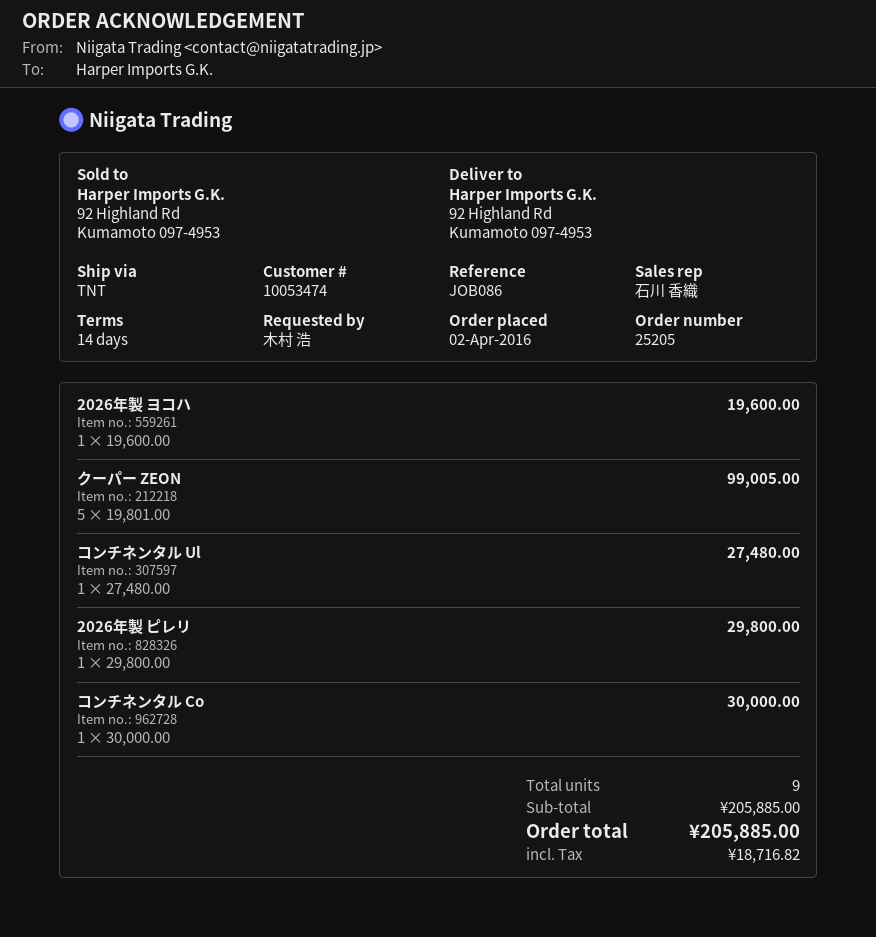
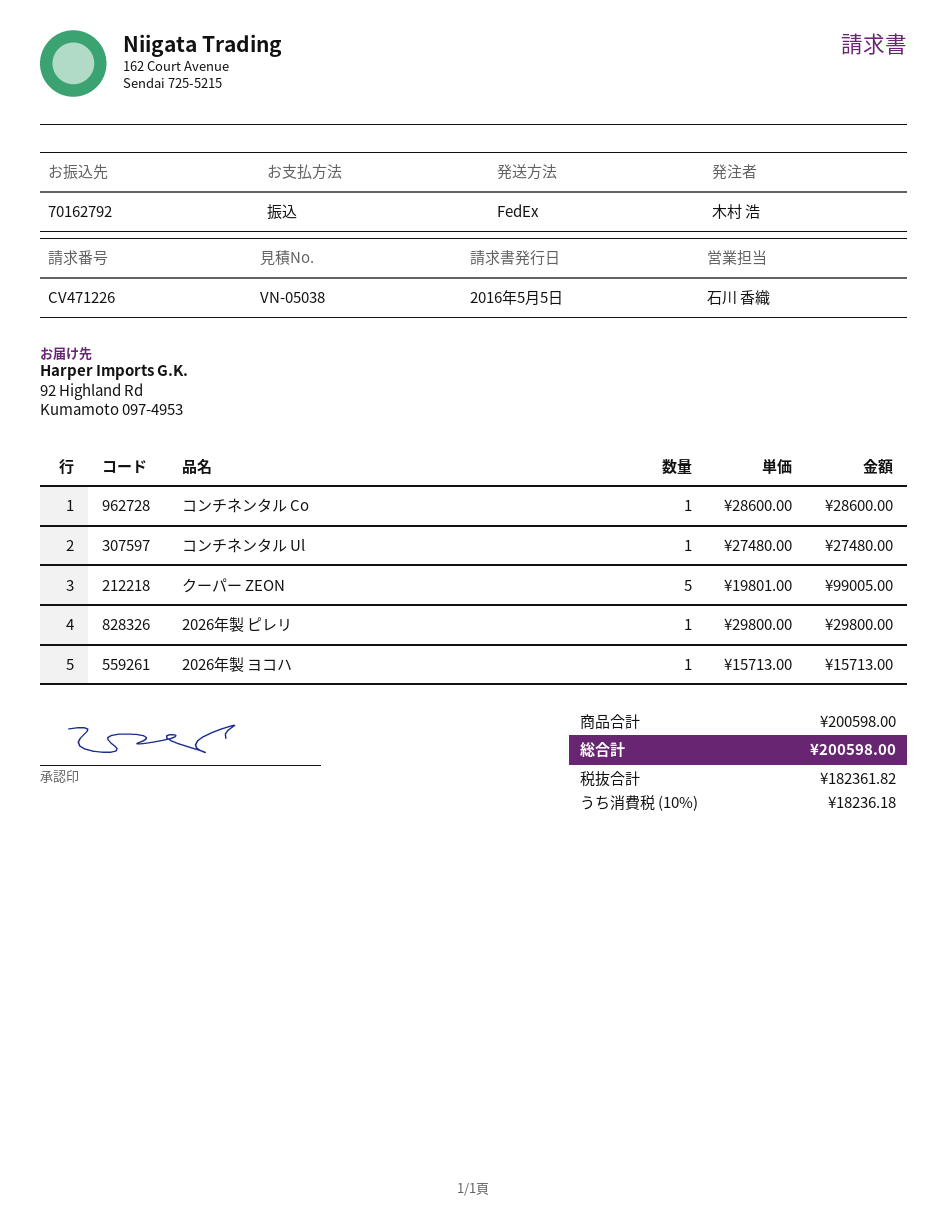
shipping method: TNT -> FedEx
2026年製 ヨコハ: 1 x 19600.00 = 19600.00 -> 1 x 15713.00 = 15713.00
コンチネンタル Co: 1 x 30000.00 = 30000.00 -> 1 x 28600.00 = 28600.00
subtotal: 205885.00 -> 200598.00
tax: 18716.82 -> 18236.18
total: 205885.00 -> 200598.00

